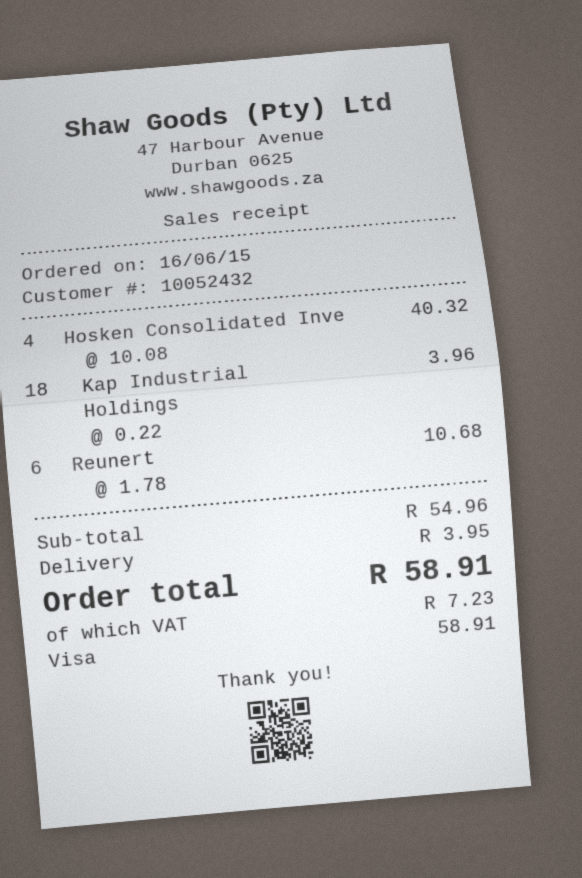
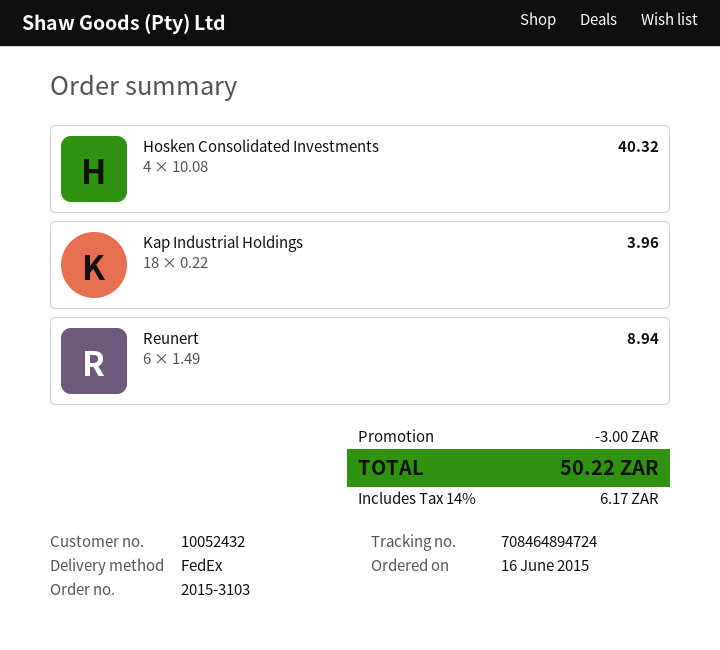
Reunert: 6 x 1.78 = 10.68 -> 6 x 1.49 = 8.94
discount: none -> 3.00
shipping: 3.95 -> none
tax: 7.23 -> 6.17
total: 58.91 -> 50.22

